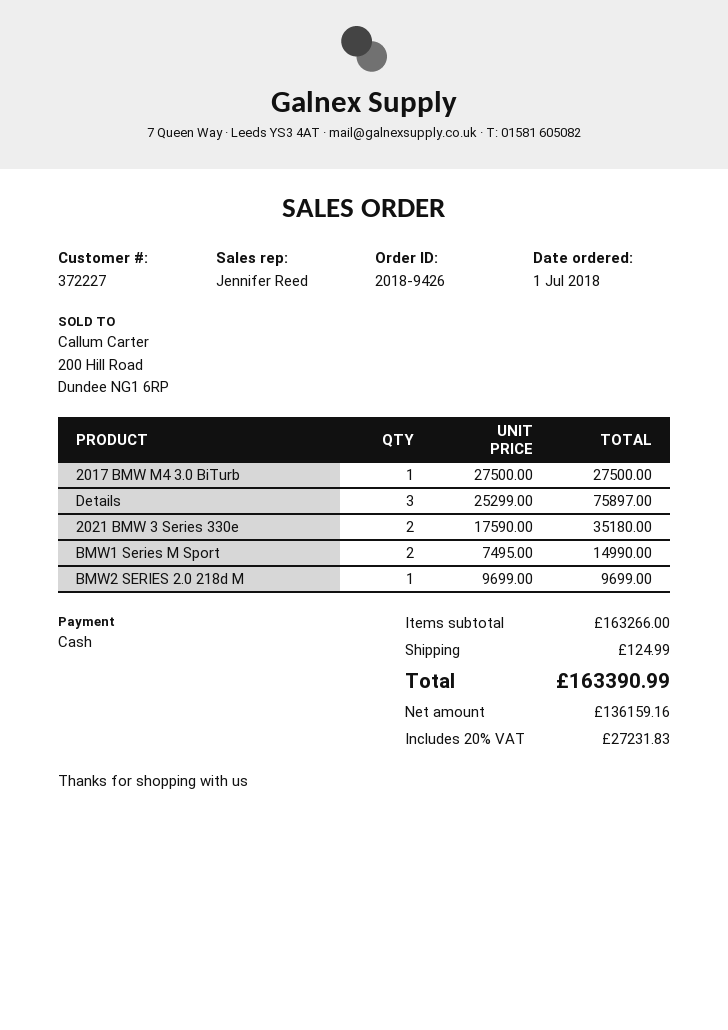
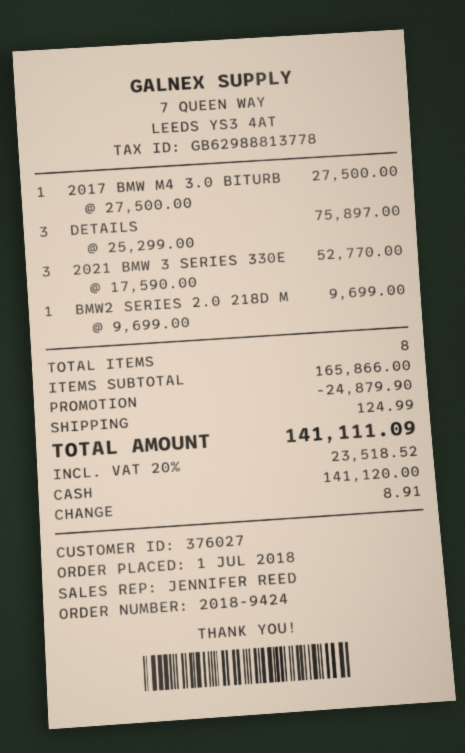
order number: 2018-9426 -> 2018-9424
customer number: 372227 -> 376027
2021 BMW 3 Series 330e: 2 x 17590.00 = 35180.00 -> 3 x 17590.00 = 52770.00
BMW1 Series M Sport: 2 x 7495.00 = 14990.00 -> none
subtotal: 163266.00 -> 165866.00
discount: none -> 24879.90
tax: 20% = 27231.83 -> 20% = 23518.52
total: 163390.99 -> 141111.09

